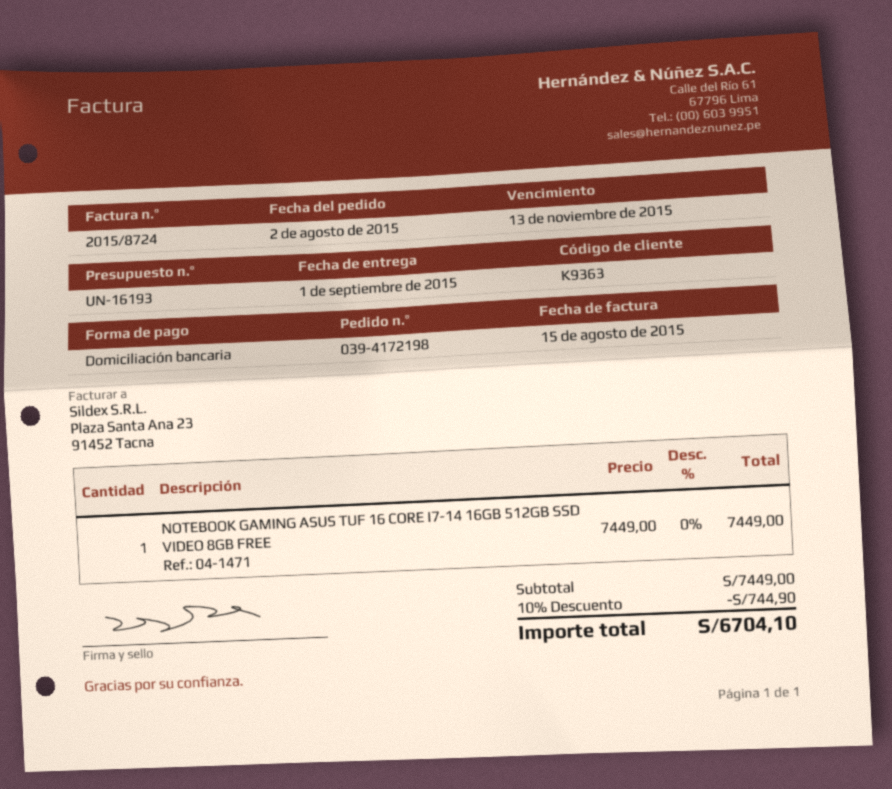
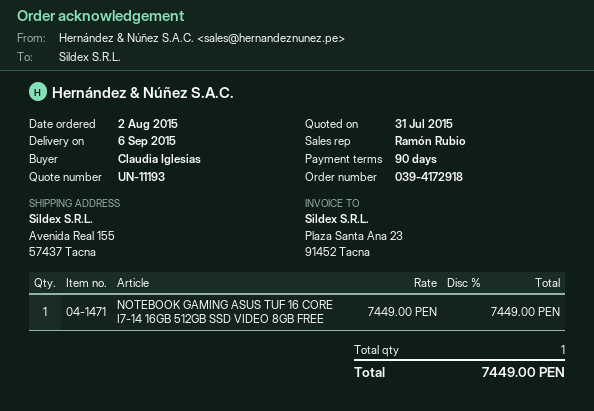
quote number: UN-16193 -> UN-11193
order number: 039-4172198 -> 039-4172918
delivery date: 2015-09-01 -> 2015-09-06
discount: 10% = 744.90 -> none
total: 6704.10 -> 7449.00

